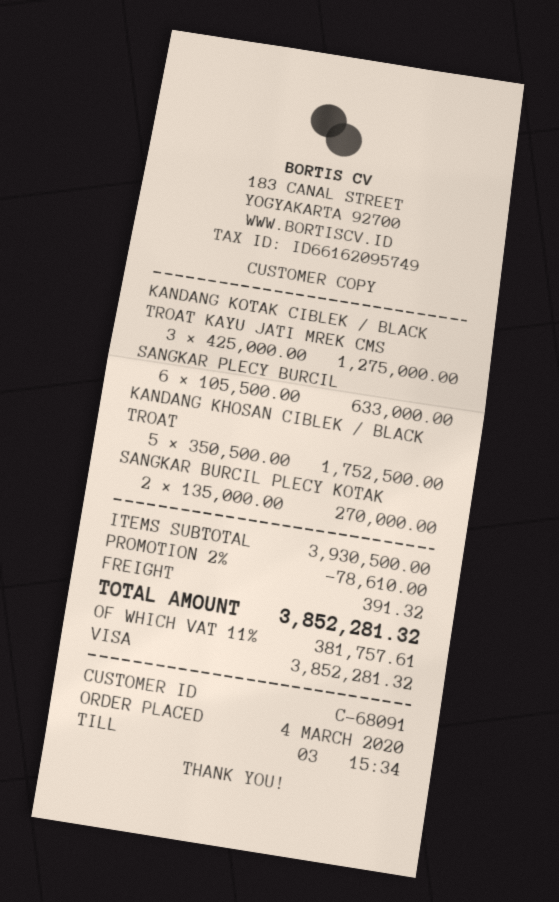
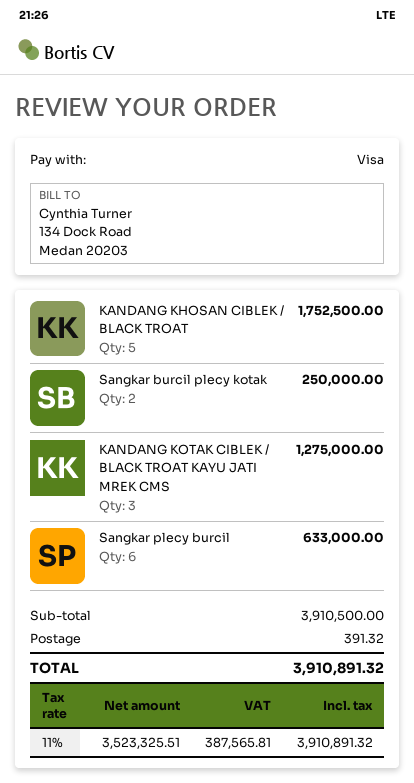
SANGKAR BURCIL PLECY KOTAK: 2 for 270000.00 -> 2 for 250000.00
subtotal: 3930500.00 -> 3910500.00
discount: 2% = 78610.00 -> none
tax: 11% = 381757.61 -> 11% = 387565.81
total: 3852281.32 -> 3910891.32

